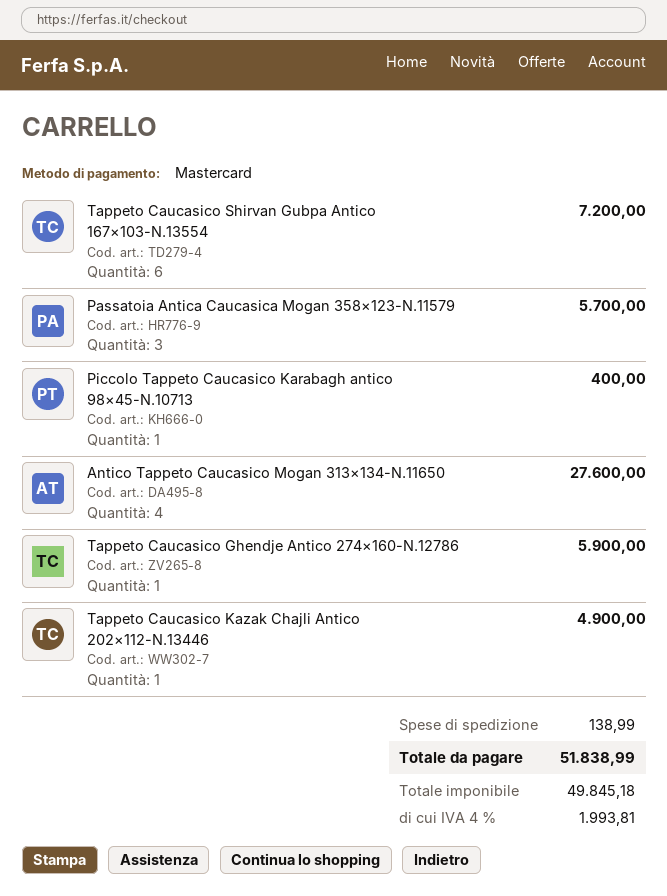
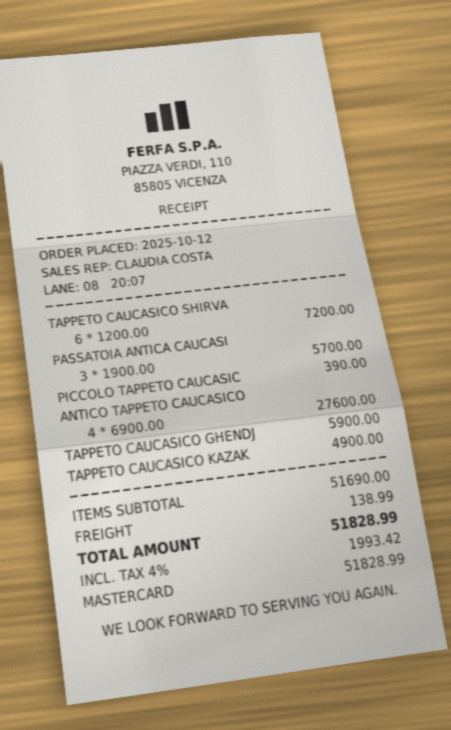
Piccolo Tappeto Caucasico Karabagh antico 98×45-N.10713: 1 for 400.00 -> 1 for 390.00
tax: 4% = 1993.81 -> 4% = 1993.42
total: 51838.99 -> 51828.99

